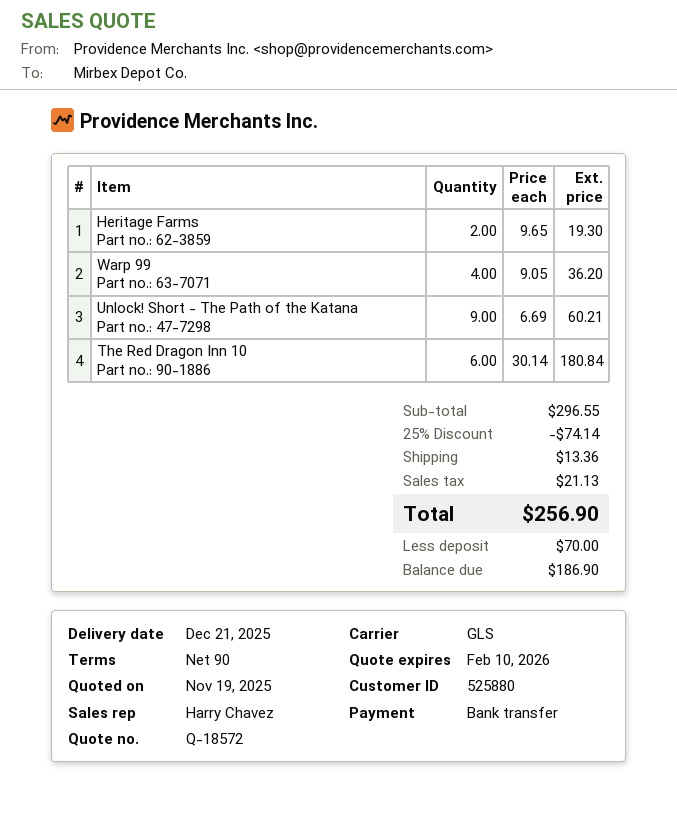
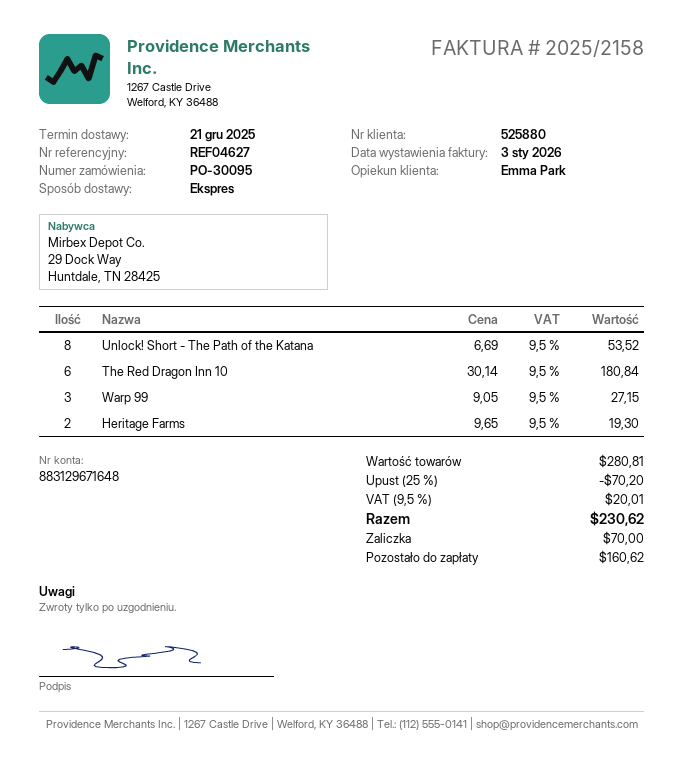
sales rep: Harry Chavez -> Emma Park
shipping method: GLS -> express
Warp 99: 4 x 9.05 = 36.20 -> 3 x 9.05 = 27.15
Unlock! Short - The Path of the Katana: 9 x 6.69 = 60.21 -> 8 x 6.69 = 53.52
subtotal: 296.55 -> 280.81
discount: 25% = 74.14 -> 25% = 70.20
shipping: 13.36 -> none
tax: 21.13 -> 20.01
total: 256.90 -> 230.62
balance: 186.90 -> 160.62

